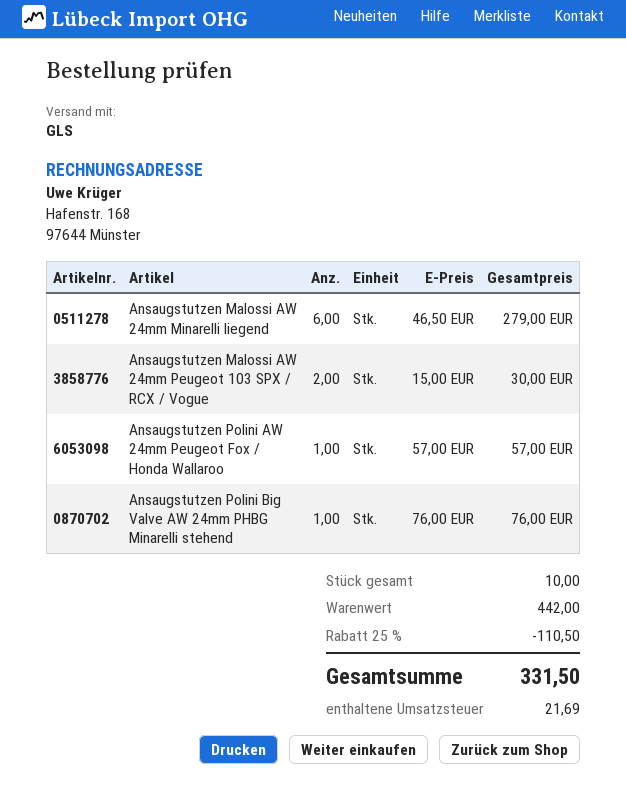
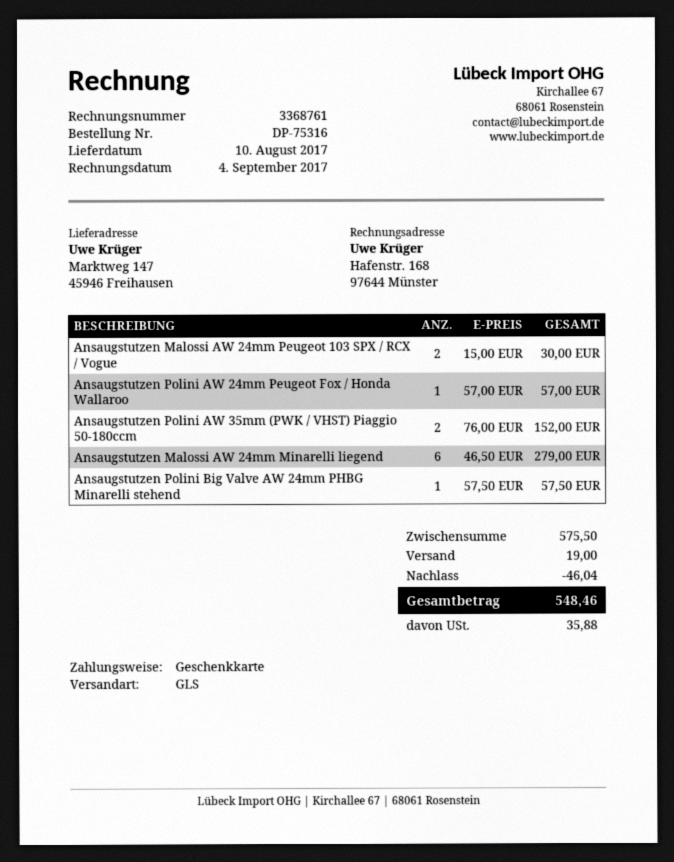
Ansaugstutzen Polini Big Valve AW 24mm PHBG Minarelli stehend: 1 x 76.00 = 76.00 -> 1 x 57.50 = 57.50
Ansaugstutzen Polini AW 35mm (PWK / VHST) Piaggio 50-180ccm: none -> 2 x 76.00 = 152.00
subtotal: 442.00 -> 575.50
discount: 110.50 -> 46.04
shipping: none -> 19.00
tax: 21.69 -> 35.88
total: 331.50 -> 548.46

